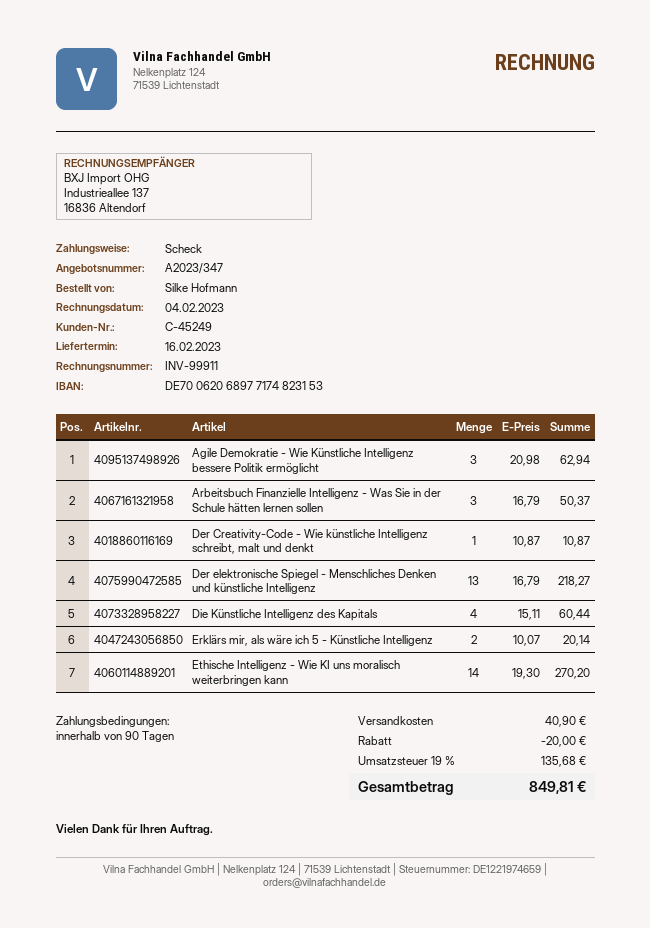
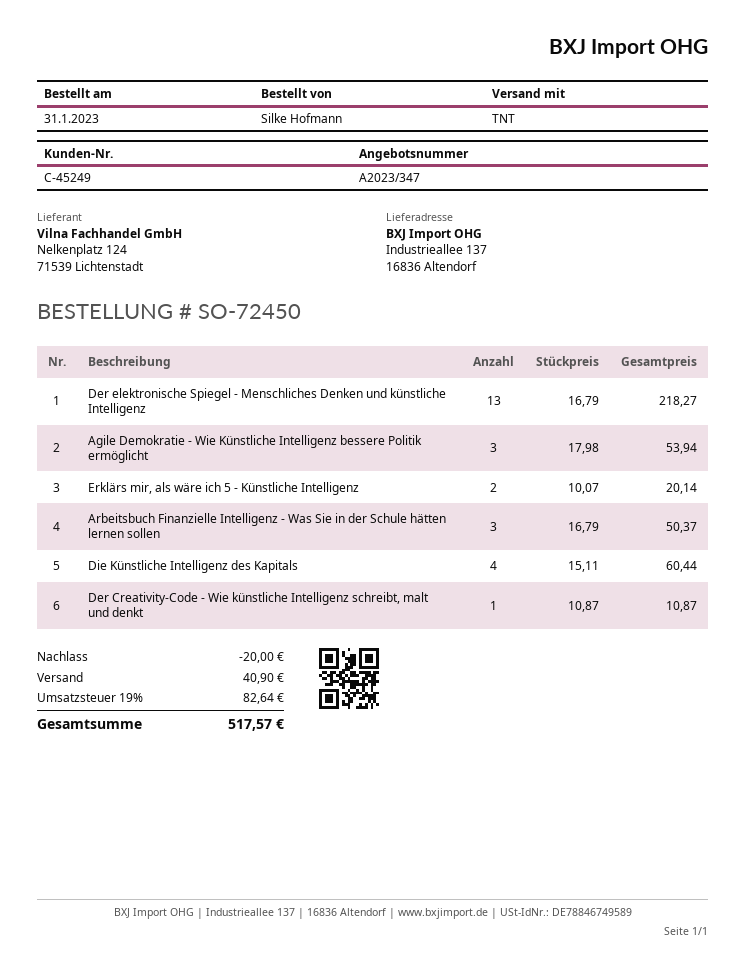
Agile Demokratie - Wie Künstliche Intelligenz bessere Politik ermöglicht: 3 x 20.98 = 62.94 -> 3 x 17.98 = 53.94
Ethische Intelligenz - Wie KI uns moralisch weiterbringen kann: 14 x 19.30 = 270.20 -> none
tax: 19% = 135.68 -> 19% = 82.64
total: 849.81 -> 517.57

